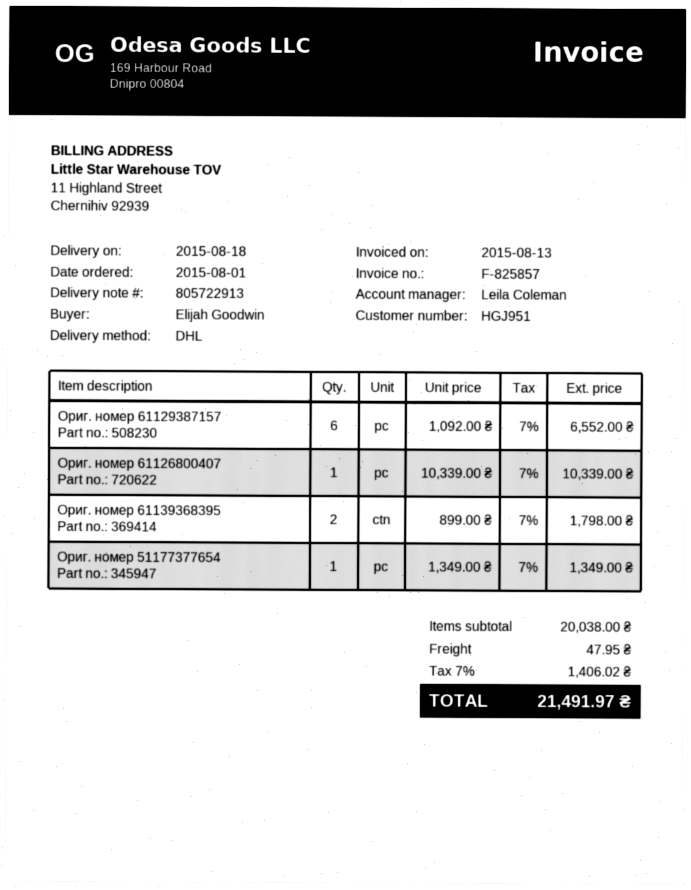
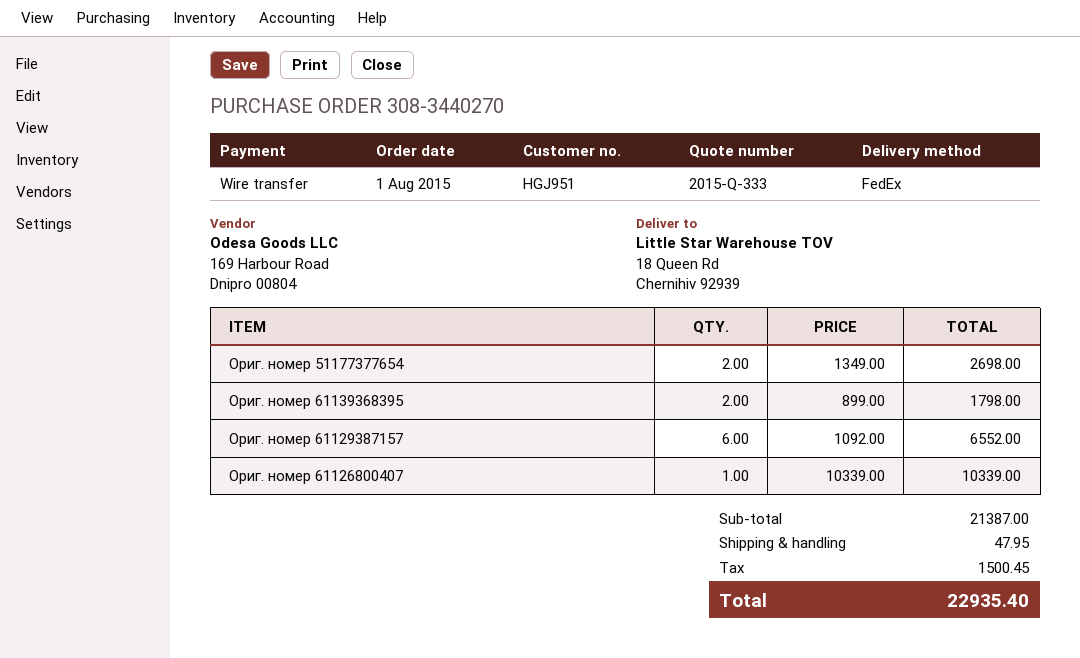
shipping method: DHL -> FedEx
Ориг. номер 51177377654: 1 x 1349.00 = 1349.00 -> 2 x 1349.00 = 2698.00
subtotal: 20038.00 -> 21387.00
tax: 1406.02 -> 1500.45
total: 21491.97 -> 22935.40

